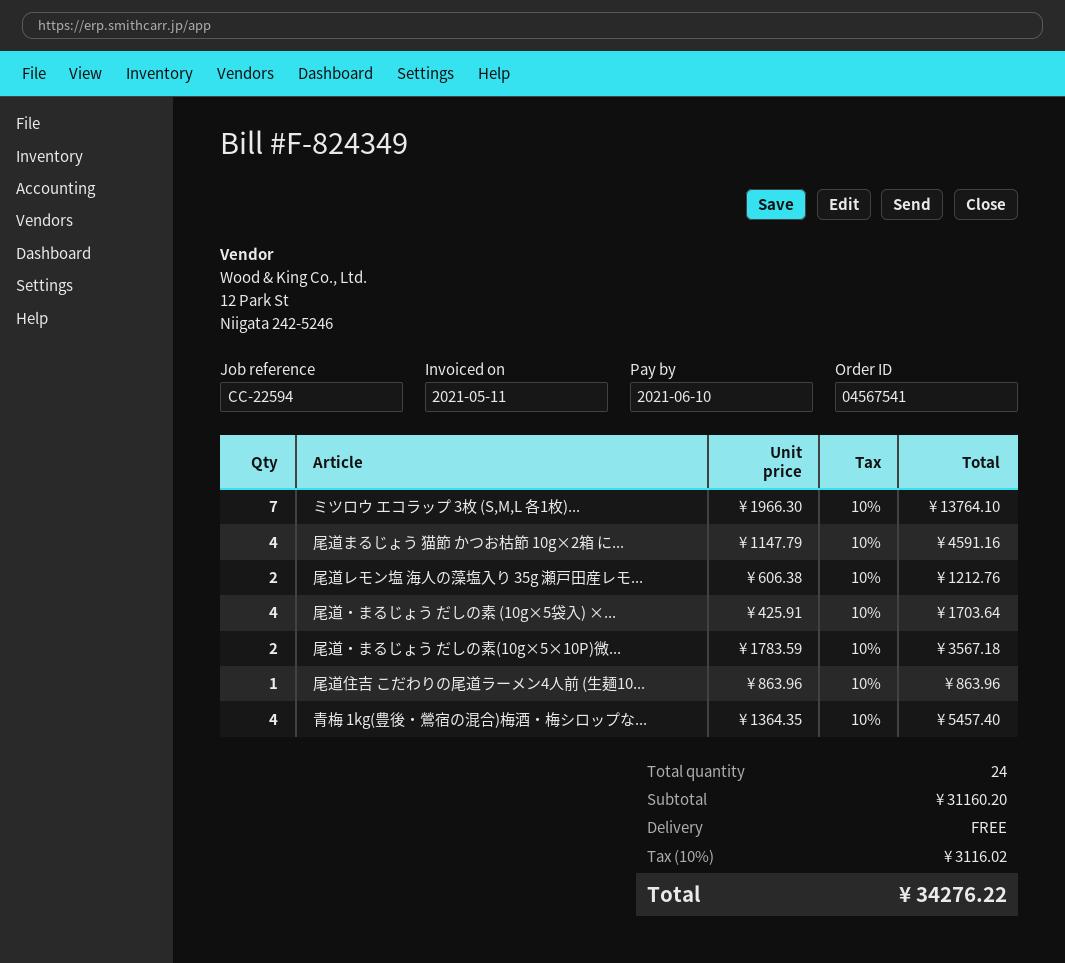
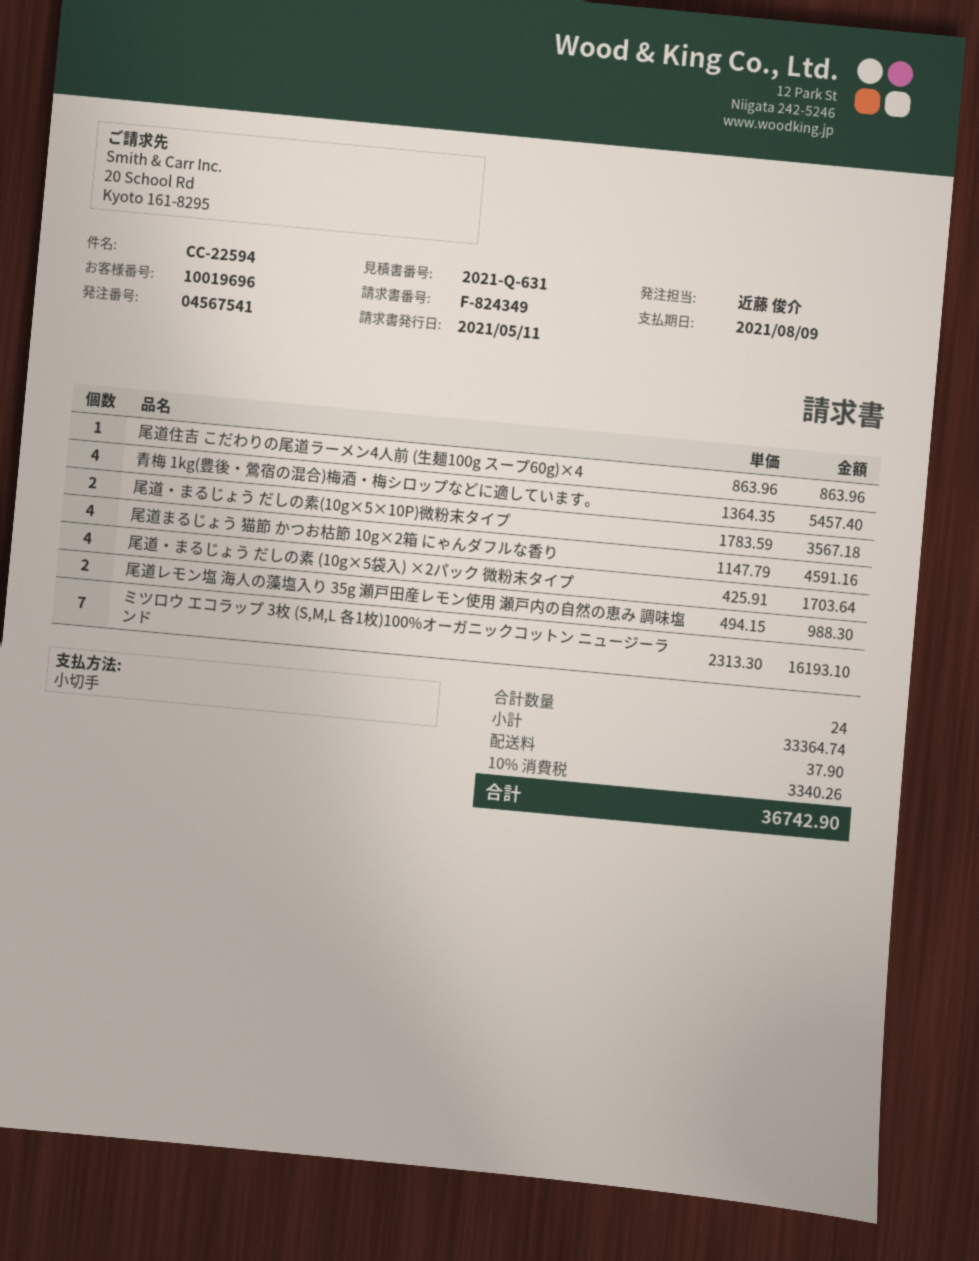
due date: 2021-06-10 -> 2021-08-09
ミツロウ エコラップ 3枚 (S,M,L 各1枚)...: 7 x 1966.30 = 13764.10 -> 7 x 2313.30 = 16193.10
尾道レモン塩 海人の藻塩入り 35g 瀬戸田産レモ...: 2 x 606.38 = 1212.76 -> 2 x 494.15 = 988.30
subtotal: 31160.20 -> 33364.74
shipping: 0.00 -> 37.90
tax: 10% = 3116.02 -> 10% = 3340.26
total: 34276.22 -> 36742.90

